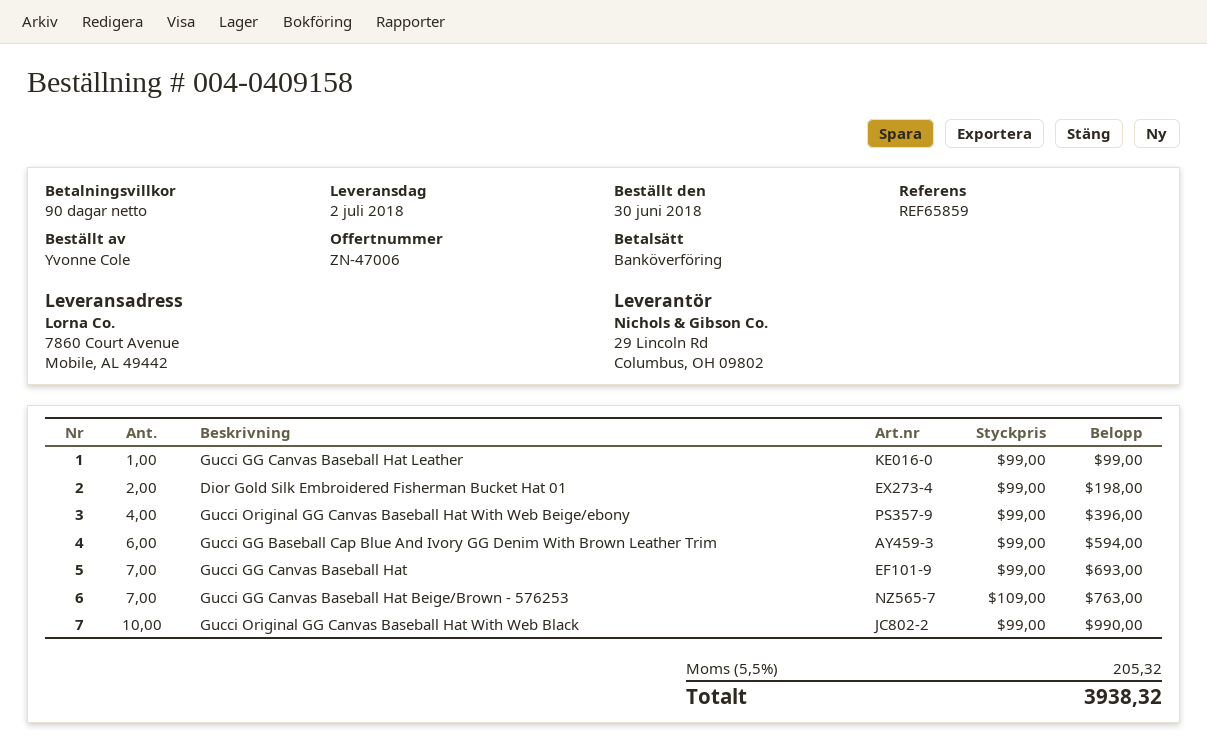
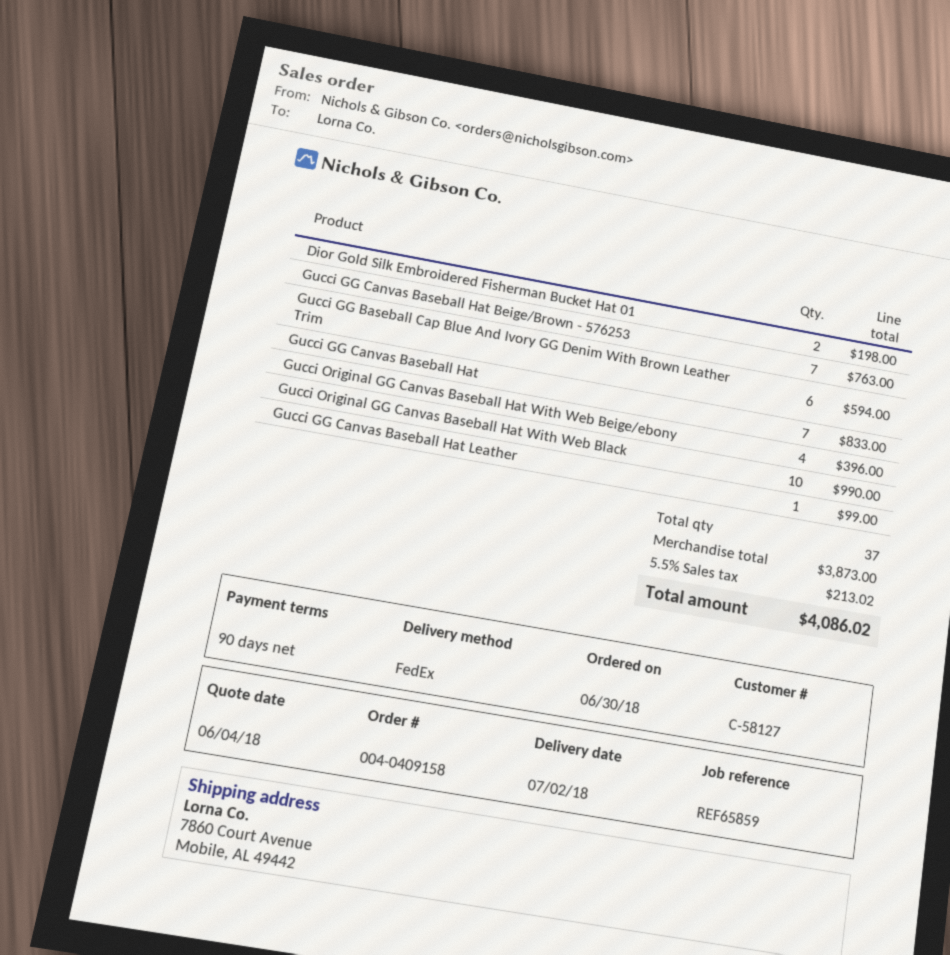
Gucci GG Canvas Baseball Hat: 7 for 693.00 -> 7 for 833.00
tax: 5.5% = 205.32 -> 5.5% = 213.02
total: 3938.32 -> 4086.02

